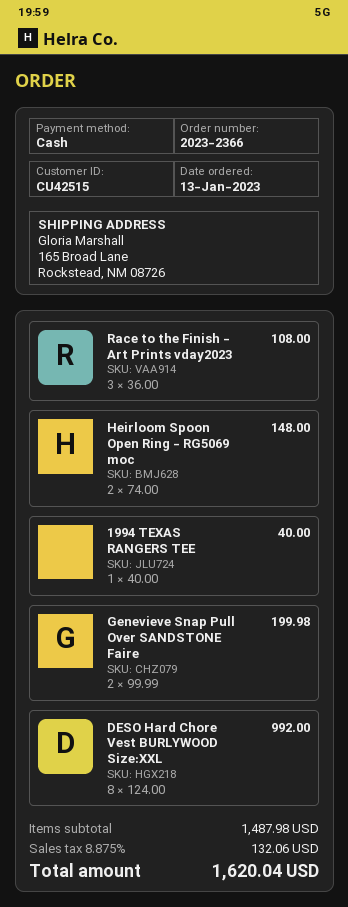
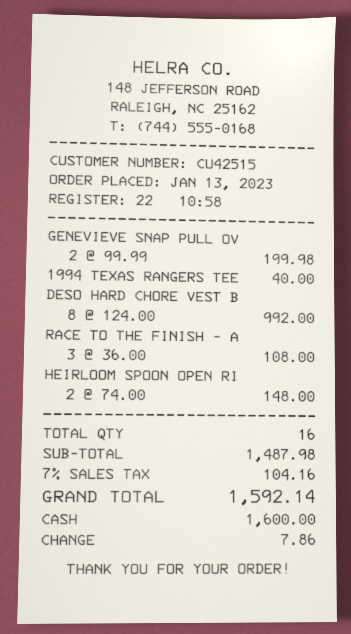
tax: 8.875% = 132.06 -> 7% = 104.16
total: 1620.04 -> 1592.14

